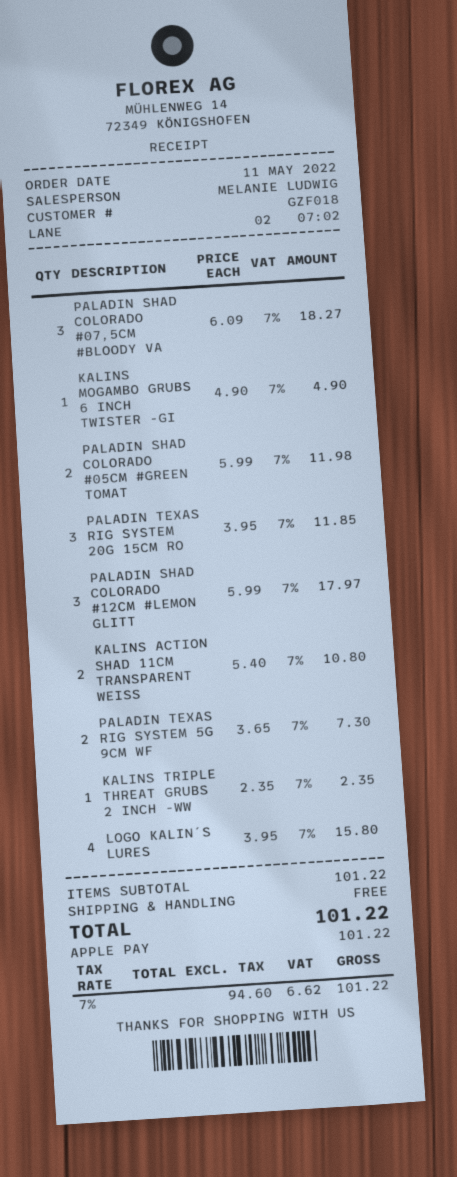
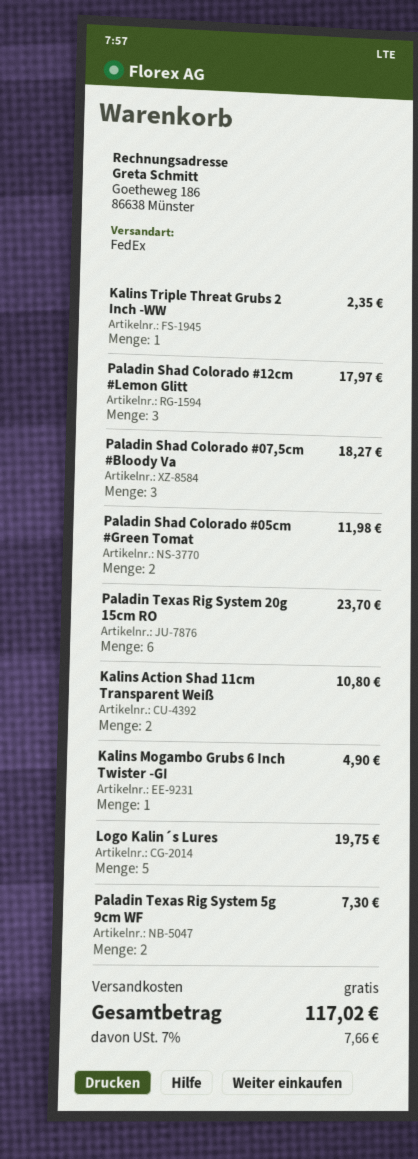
PALADIN TEXAS RIG SYSTEM 20G 15CM RO: 3 for 11.85 -> 6 for 23.70
LOGO KALIN´S LURES: 4 for 15.80 -> 5 for 19.75
tax: 7% = 6.62 -> 7% = 7.66
total: 101.22 -> 117.02

